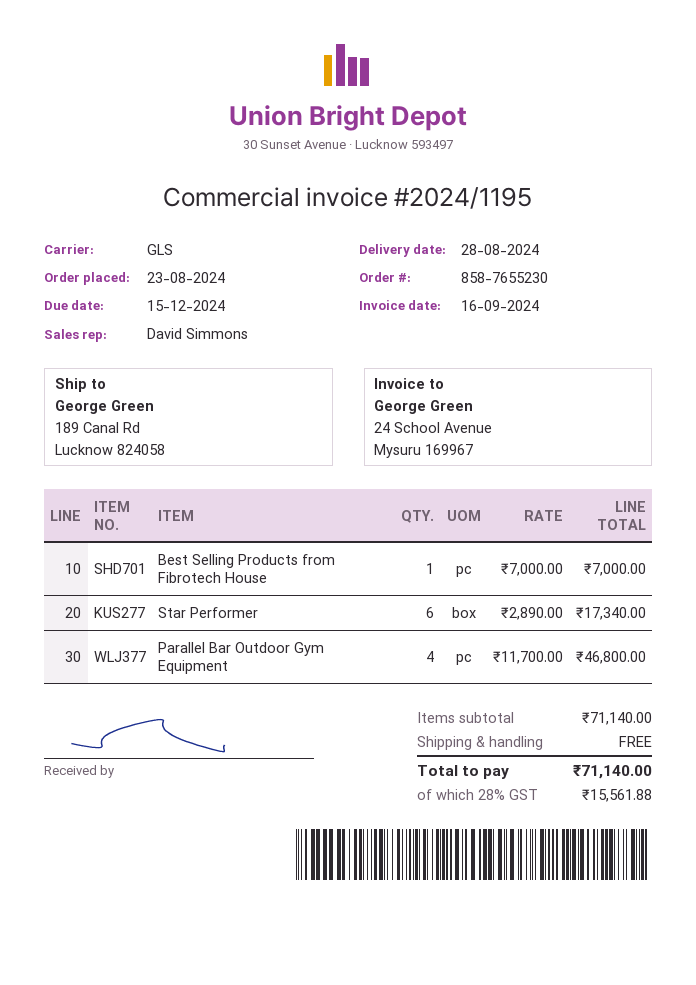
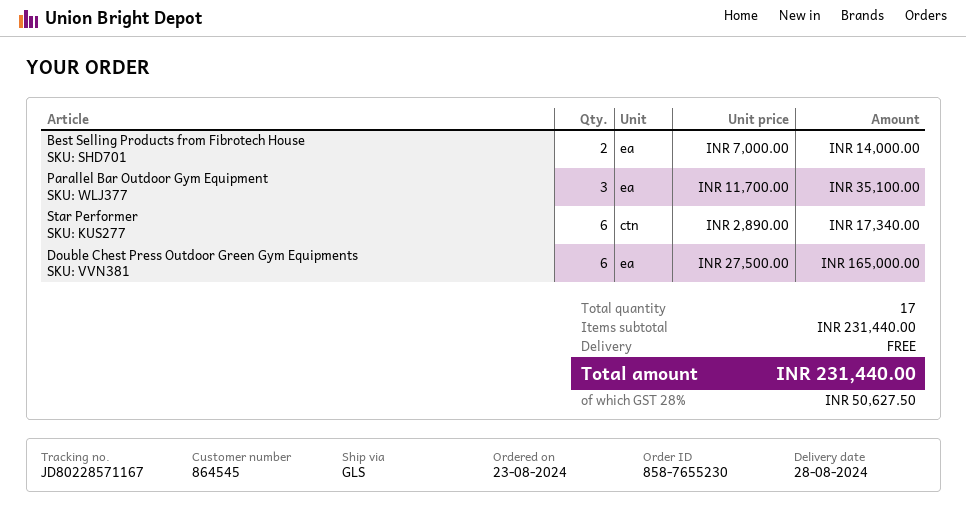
Best Selling Products from Fibrotech House: 1 x 7000.00 = 7000.00 -> 2 x 7000.00 = 14000.00
Parallel Bar Outdoor Gym Equipment: 4 x 11700.00 = 46800.00 -> 3 x 11700.00 = 35100.00
Double Chest Press Outdoor Green Gym Equipments: none -> 6 x 27500.00 = 165000.00
subtotal: 71140.00 -> 231440.00
tax: 28% = 15561.88 -> 28% = 50627.50
total: 71140.00 -> 231440.00

